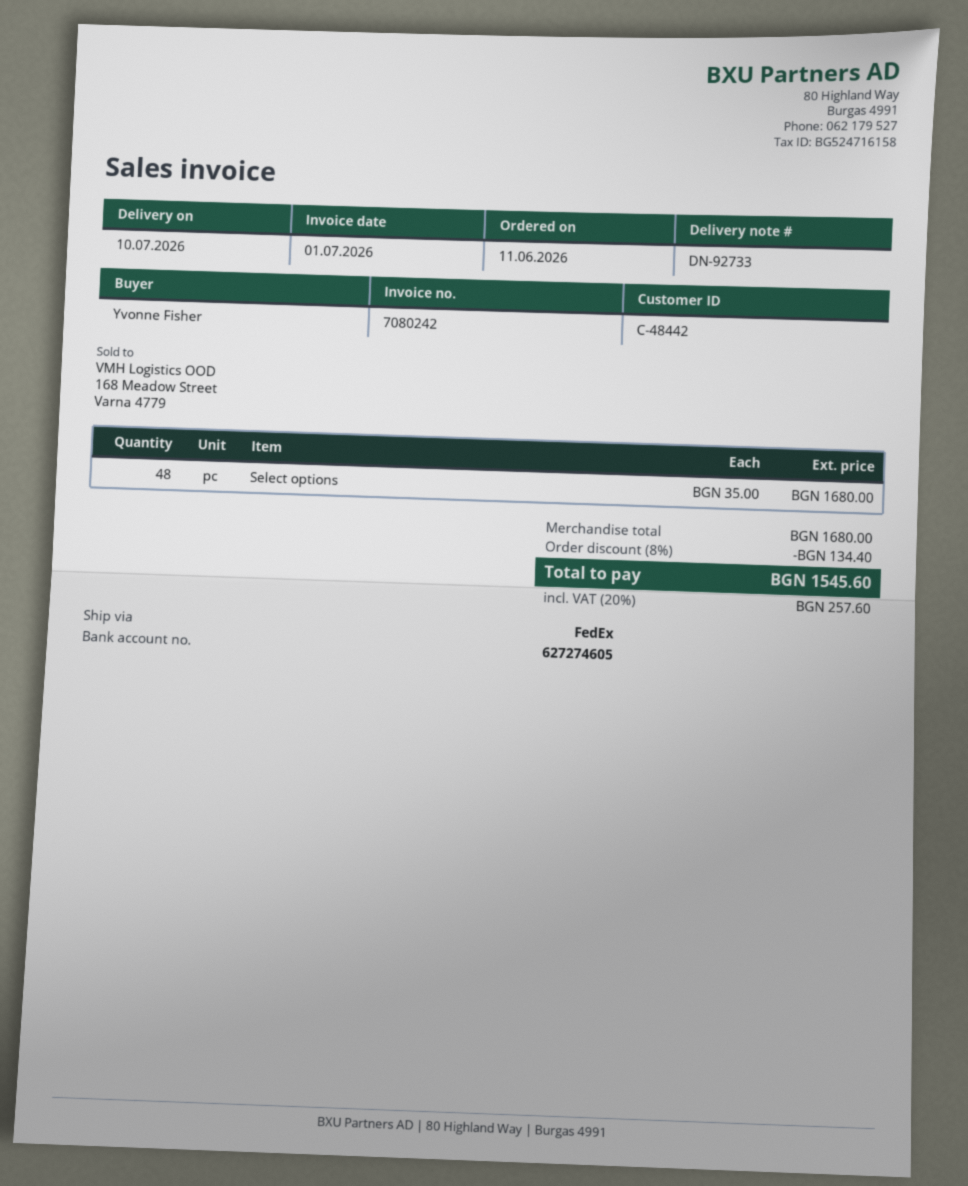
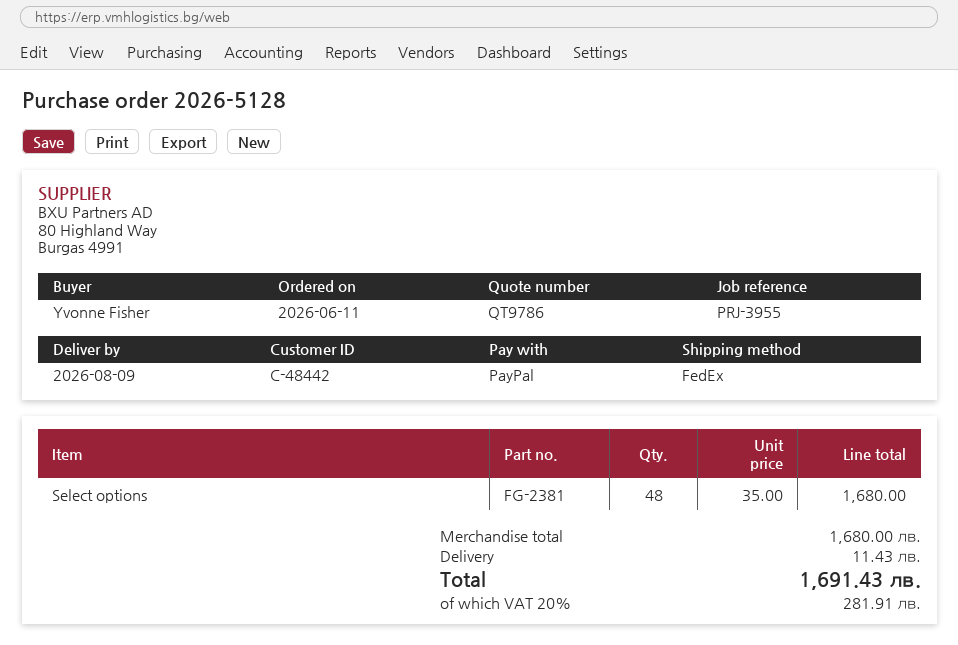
delivery date: 2026-07-10 -> 2026-08-09
discount: 8% = 134.40 -> none
shipping: none -> 11.43
tax: 20% = 257.60 -> 20% = 281.91
total: 1545.60 -> 1691.43

